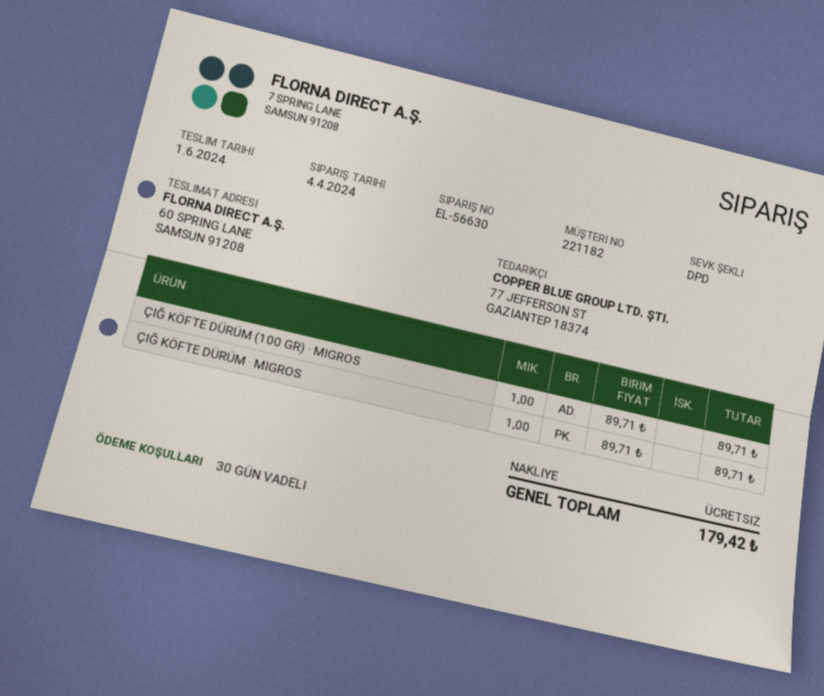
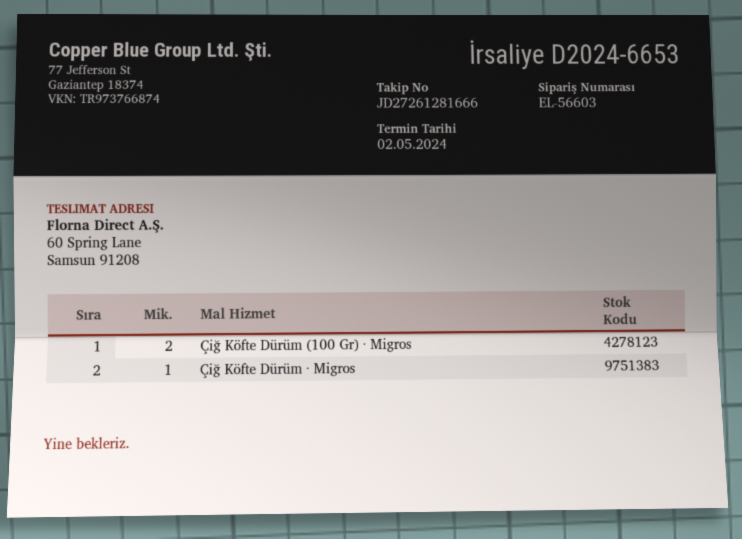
order number: EL-56630 -> EL-56603
delivery date: 2024-06-01 -> 2024-05-02
ÇIĞ KÖFTE DÜRÜM (100 GR) · MIGROS: 1 -> 2

